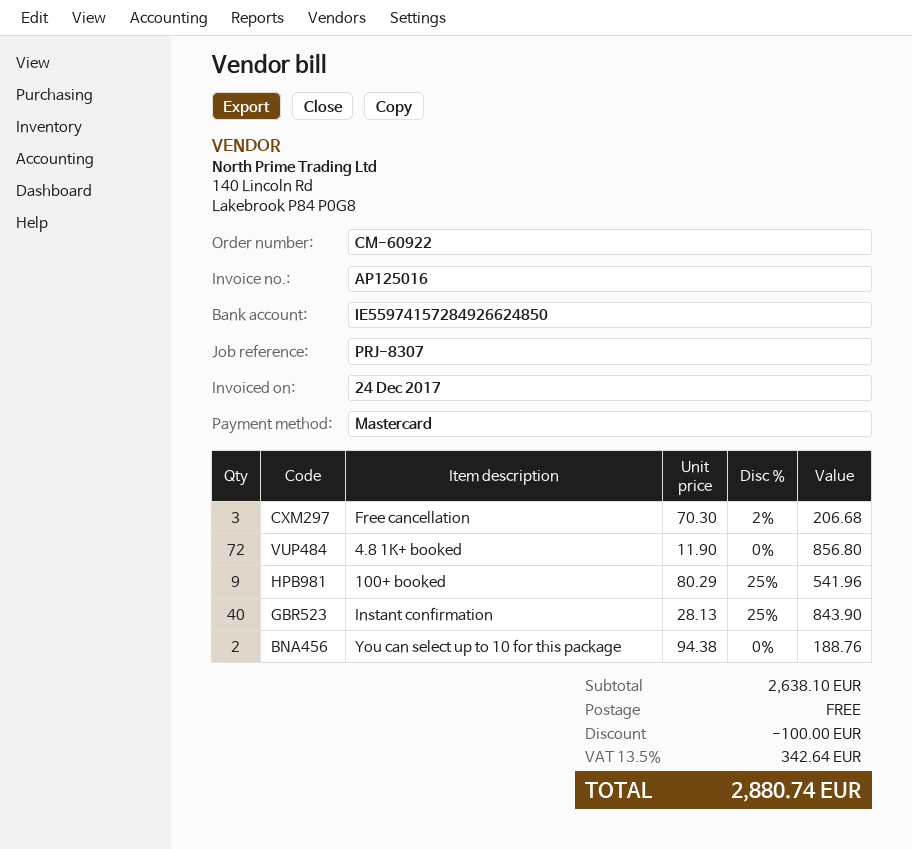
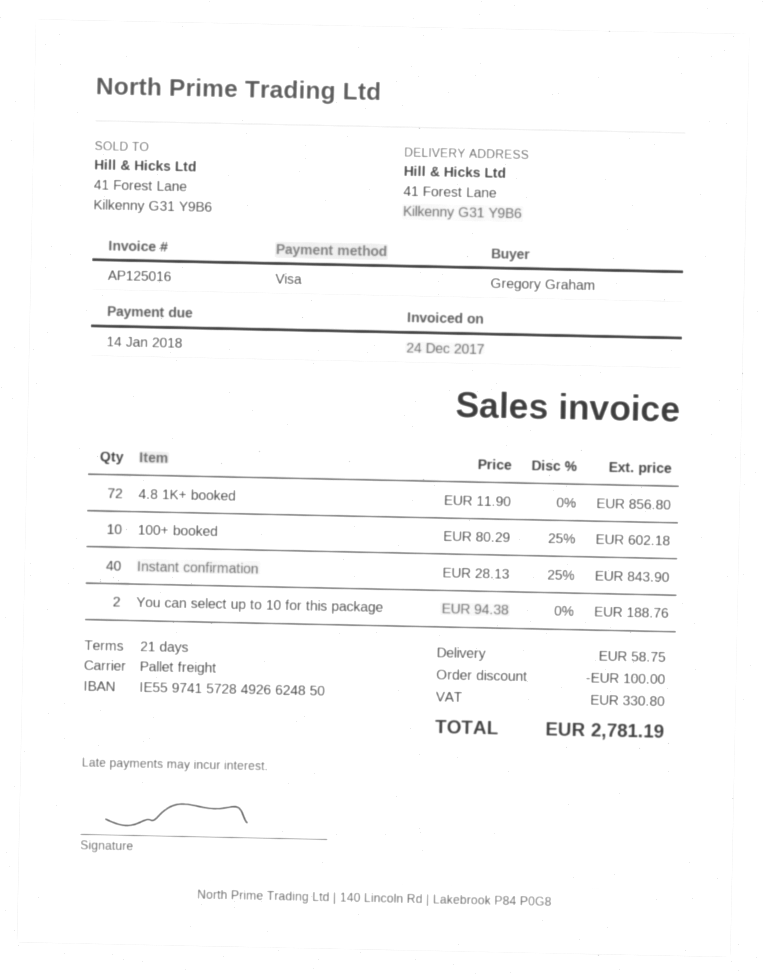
payment method: Mastercard -> Visa
Free cancellation: 3 x 70.30 - 2% = 206.68 -> none
100+ booked: 9 x 80.29 - 25% = 541.96 -> 10 x 80.29 - 25% = 602.18
shipping: 0.00 -> 58.75
tax: 342.64 -> 330.80
total: 2880.74 -> 2781.19

